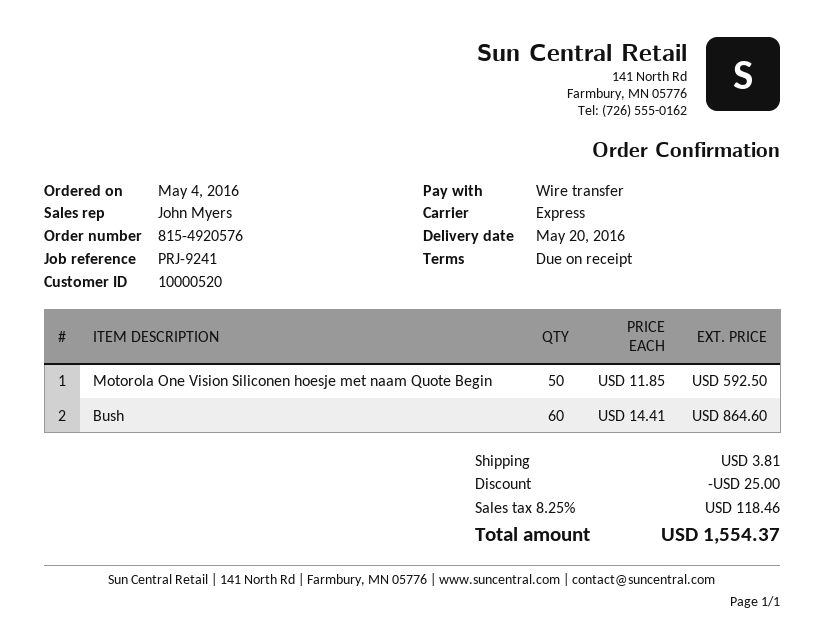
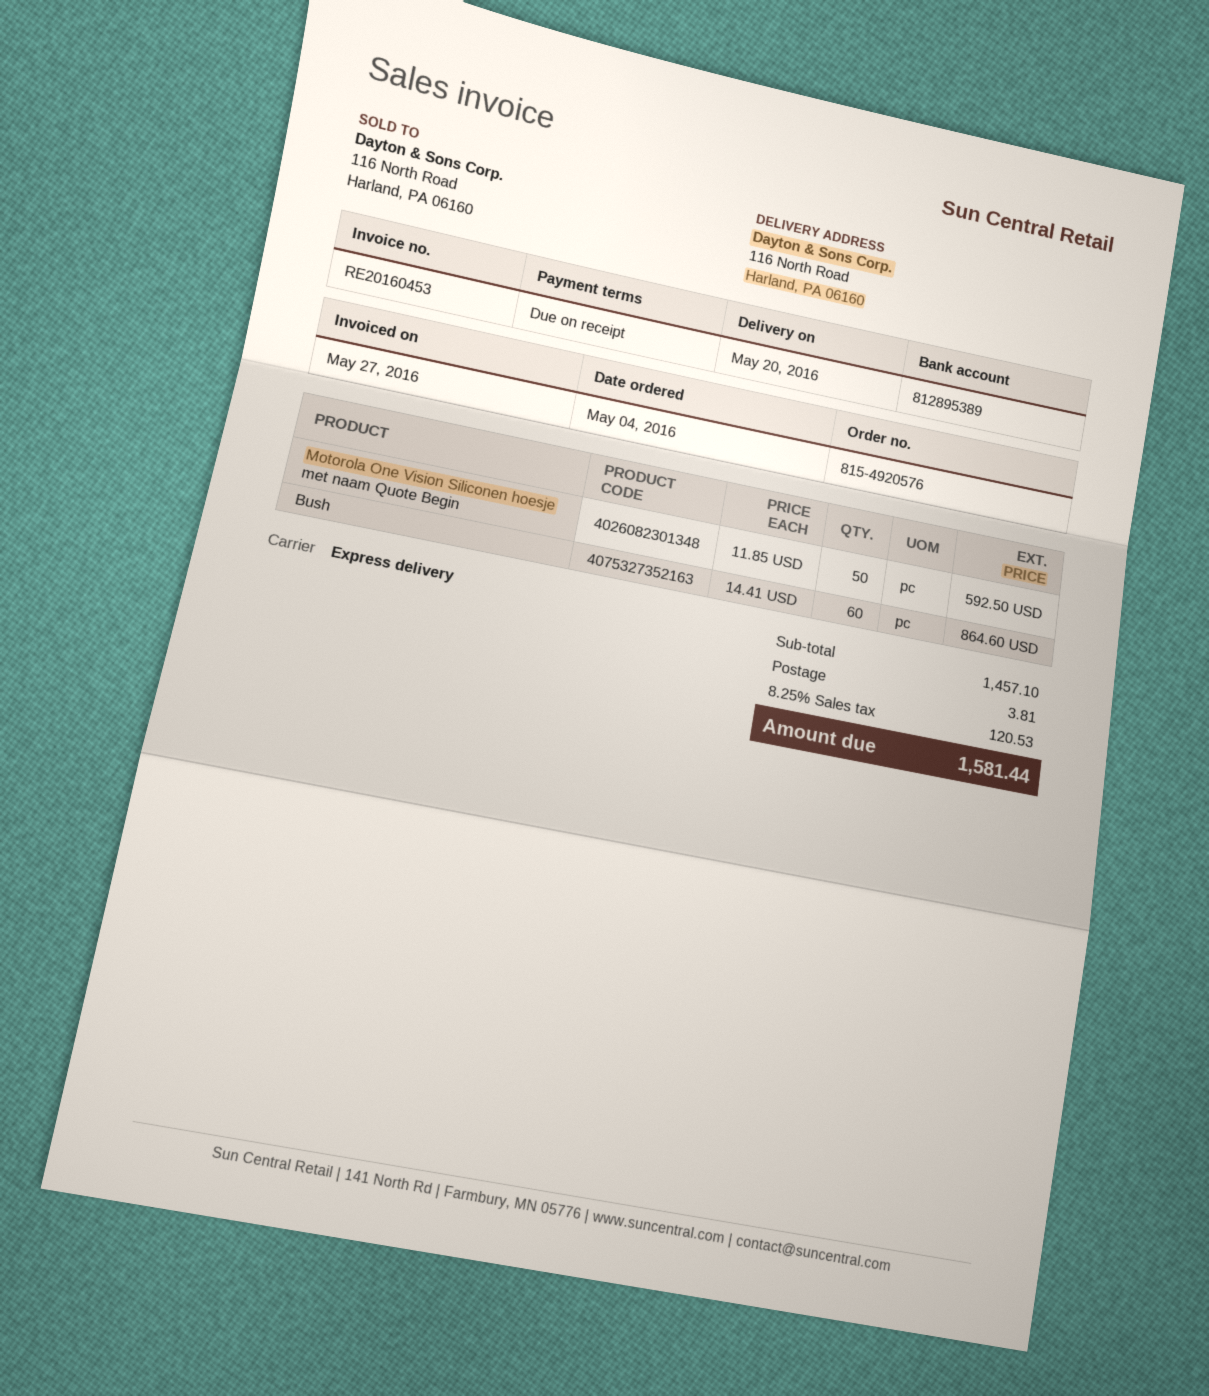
discount: 25.00 -> none
tax: 8.25% = 118.46 -> 8.25% = 120.53
total: 1554.37 -> 1581.44

